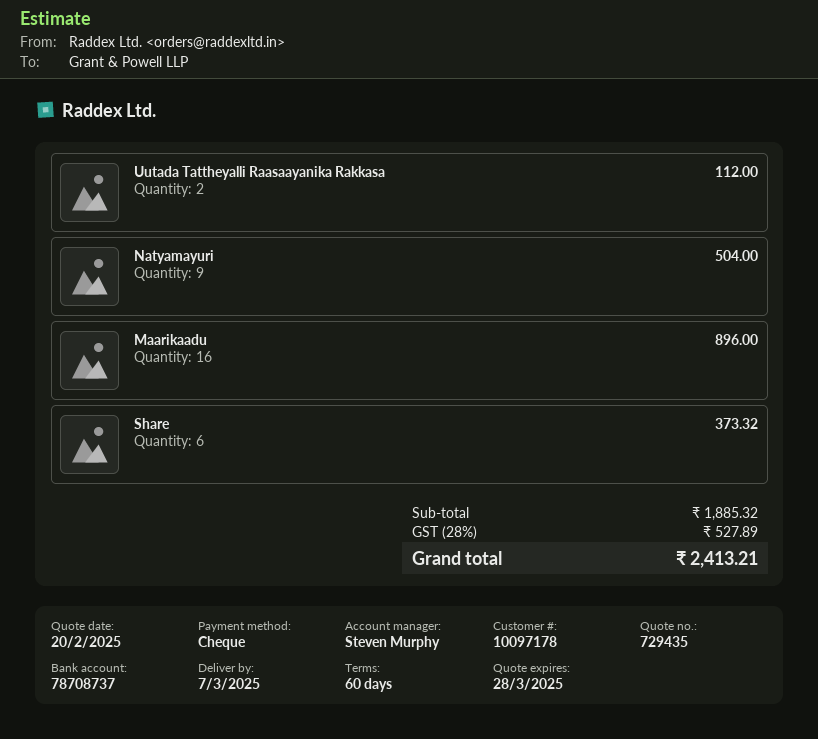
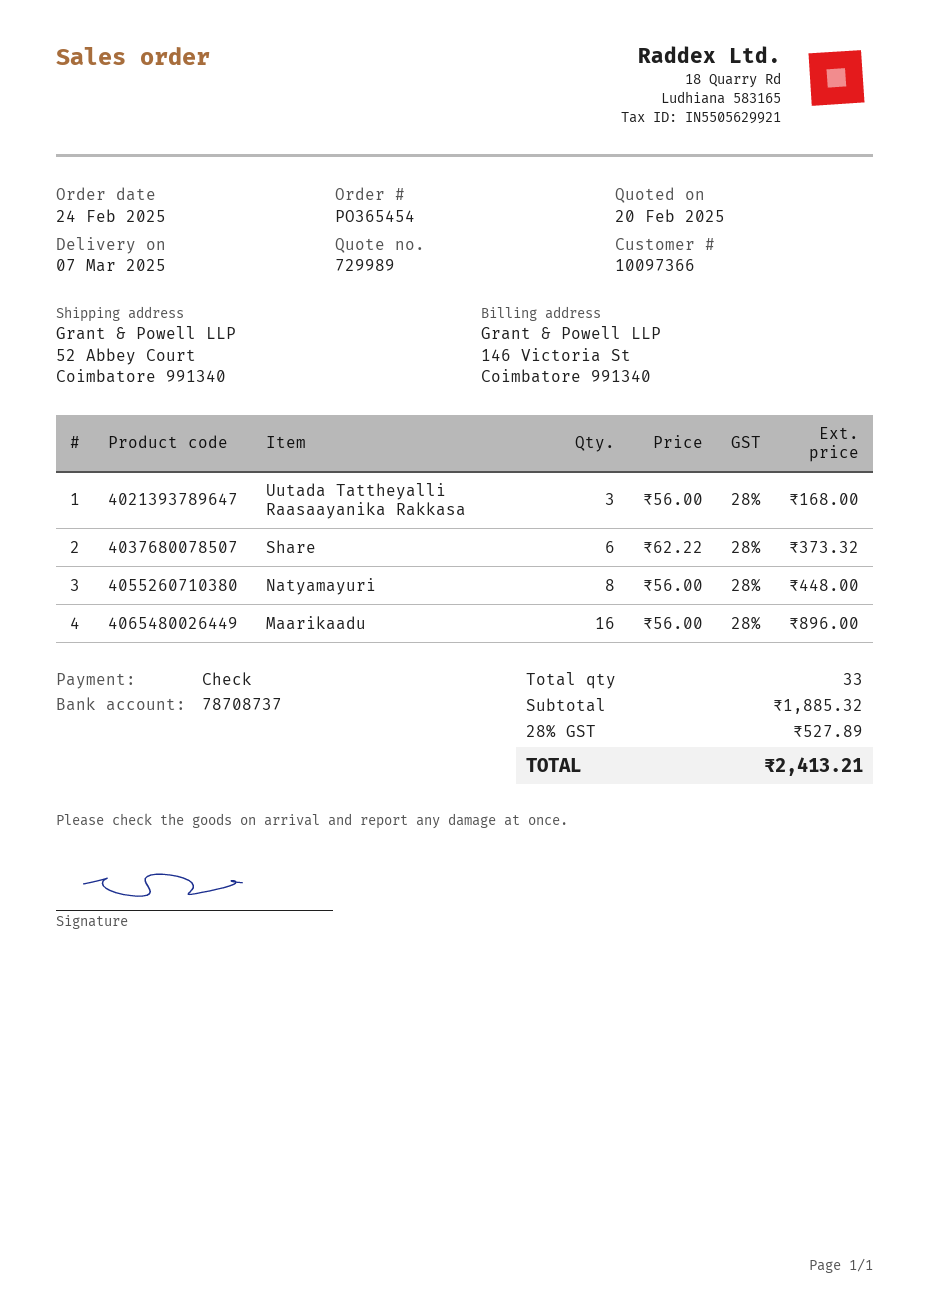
quote number: 729435 -> 729989
customer number: 10097178 -> 10097366
Uutada Tattheyalli Raasaayanika Rakkasa: 2 for 112.00 -> 3 for 168.00
Natyamayuri: 9 for 504.00 -> 8 for 448.00

